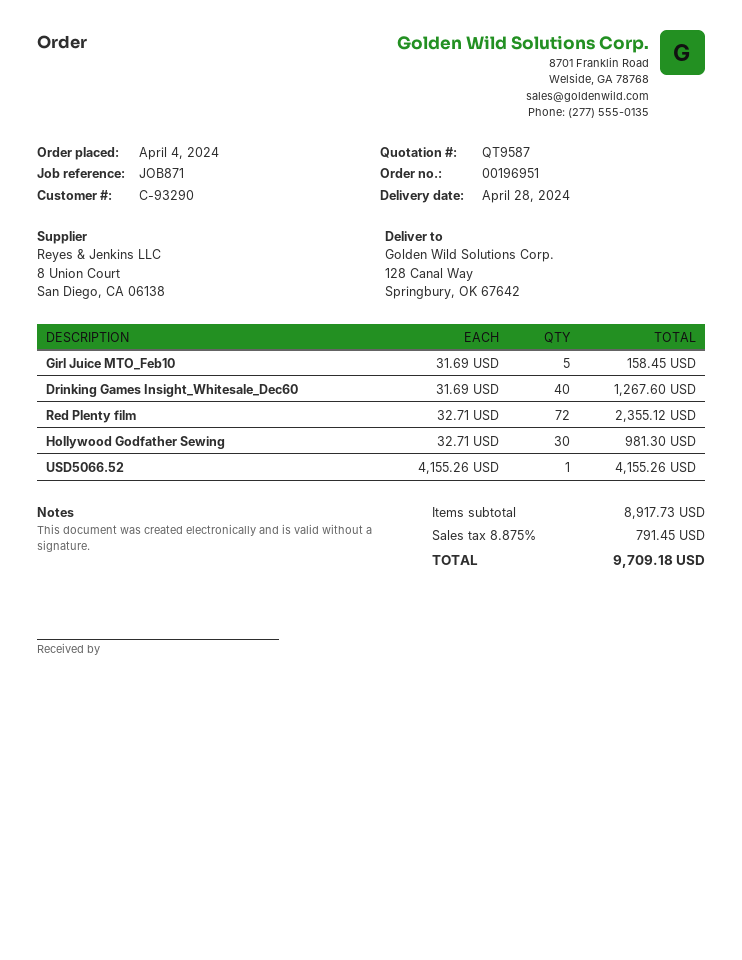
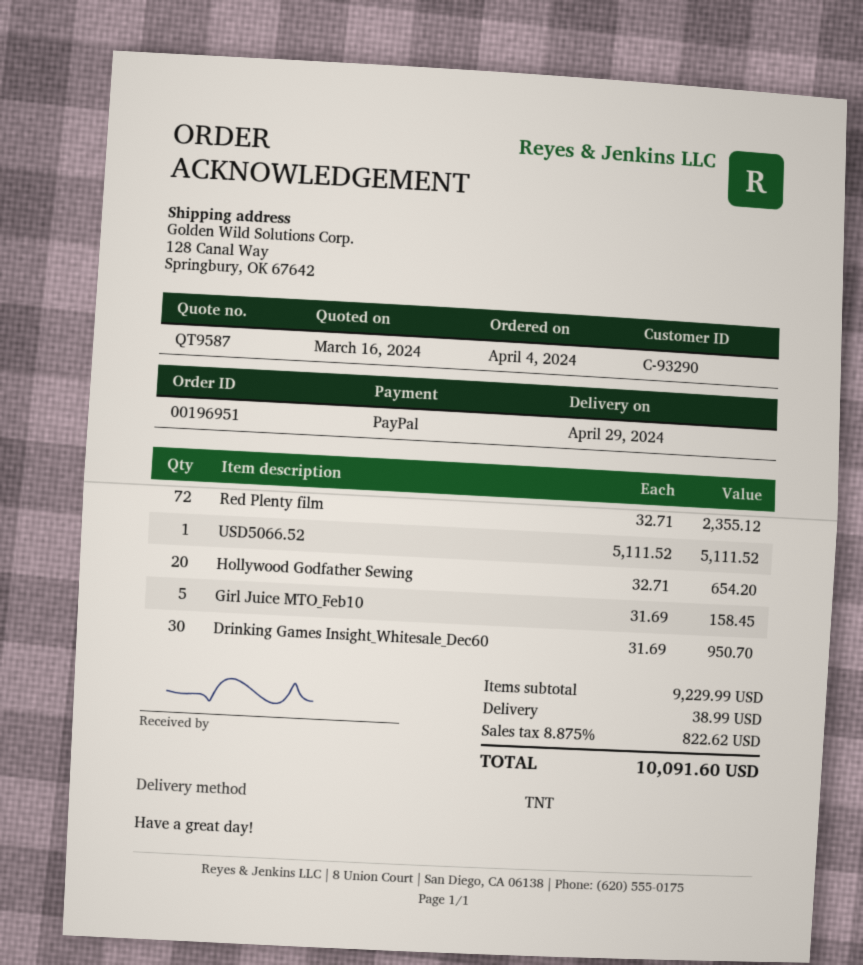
delivery date: 2024-04-28 -> 2024-04-29
Drinking Games Insight_Whitesale_Dec60: 40 x 31.69 = 1267.60 -> 30 x 31.69 = 950.70
Hollywood Godfather Sewing: 30 x 32.71 = 981.30 -> 20 x 32.71 = 654.20
USD5066.52: 1 x 4155.26 = 4155.26 -> 1 x 5111.52 = 5111.52
subtotal: 8917.73 -> 9229.99
shipping: none -> 38.99
tax: 8.875% = 791.45 -> 8.875% = 822.62
total: 9709.18 -> 10091.60

